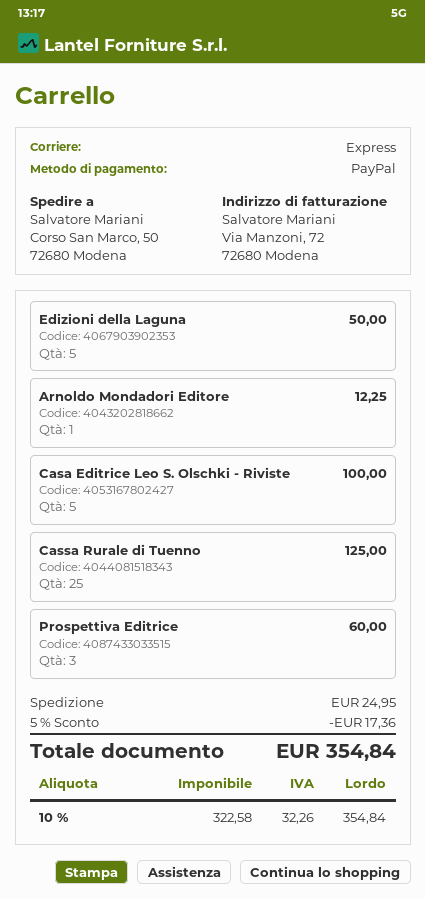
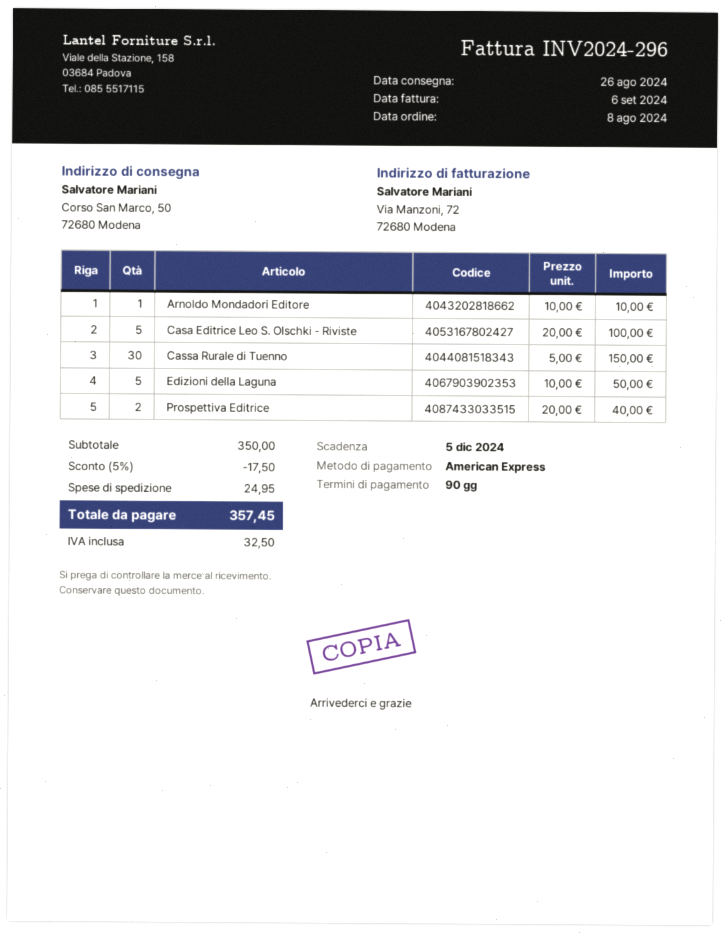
payment method: PayPal -> American Express
Arnoldo Mondadori Editore: 1 for 12.25 -> 1 for 10.00
Cassa Rurale di Tuenno: 25 for 125.00 -> 30 for 150.00
Prospettiva Editrice: 3 for 60.00 -> 2 for 40.00
discount: 5% = 17.36 -> 5% = 17.50
tax: 32.26 -> 32.50
total: 354.84 -> 357.45

